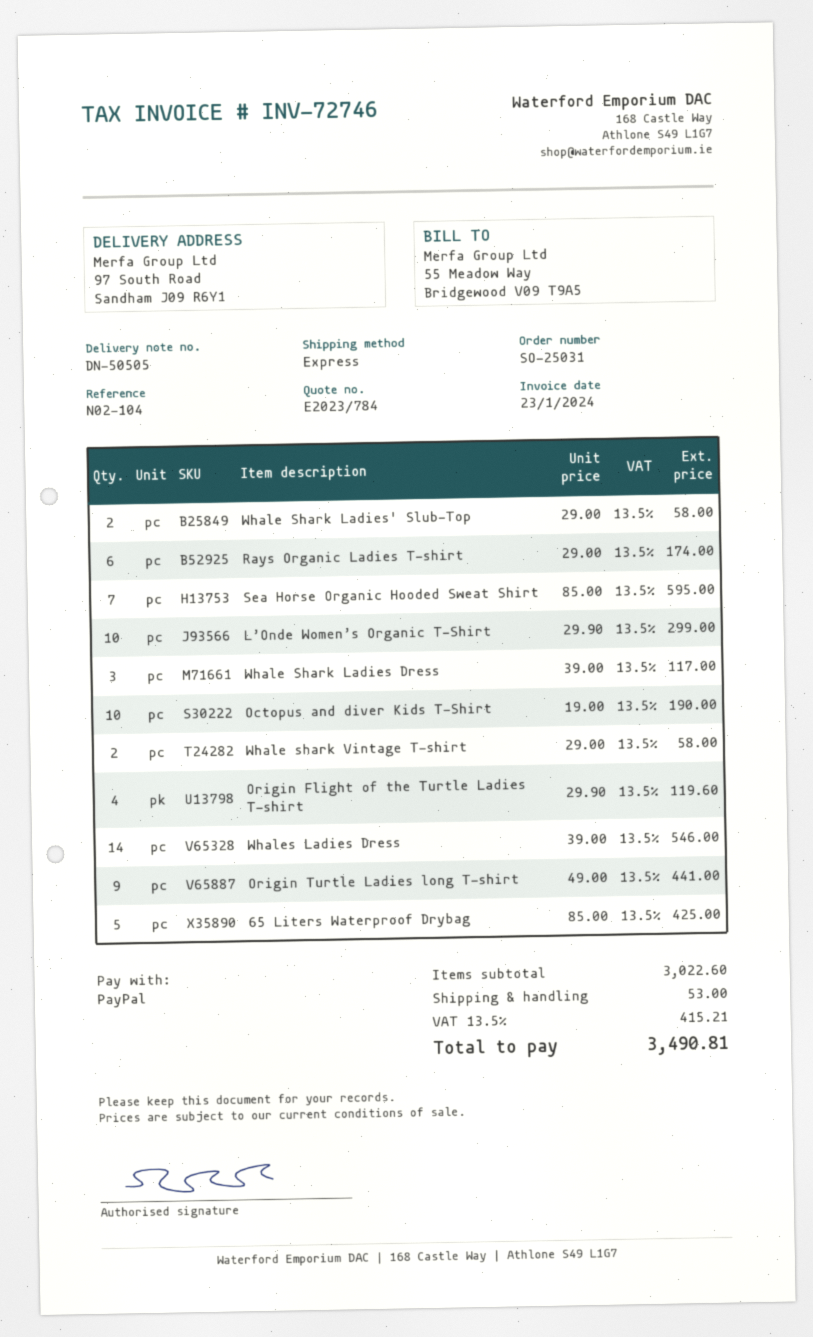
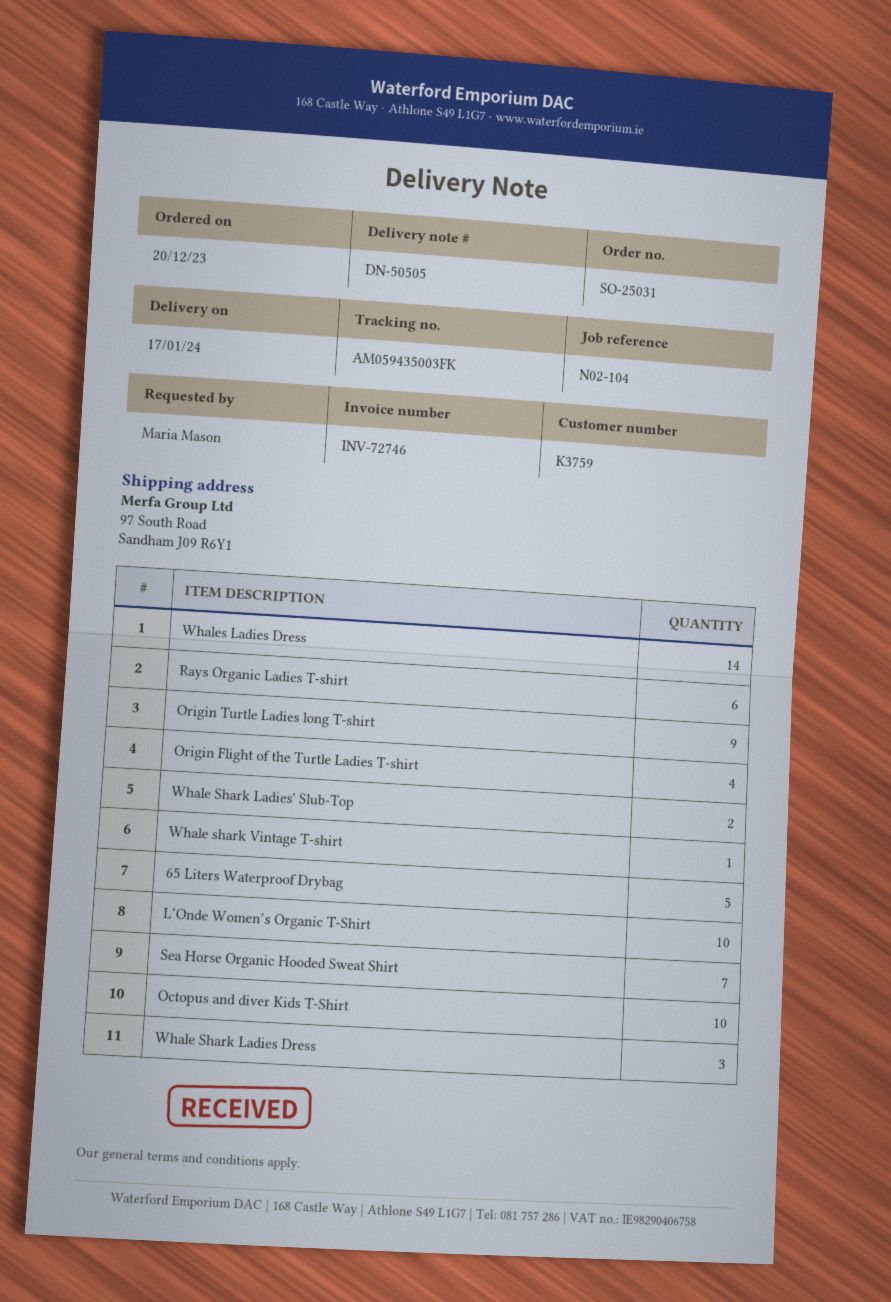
Whale shark Vintage T-shirt: 2 -> 1

